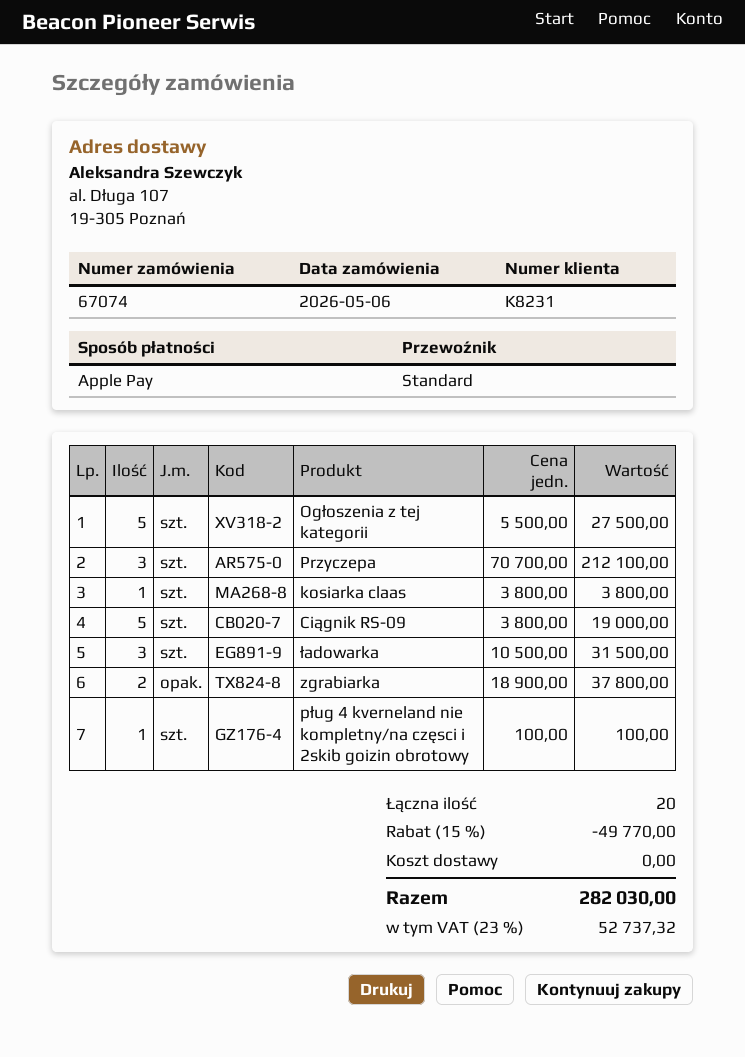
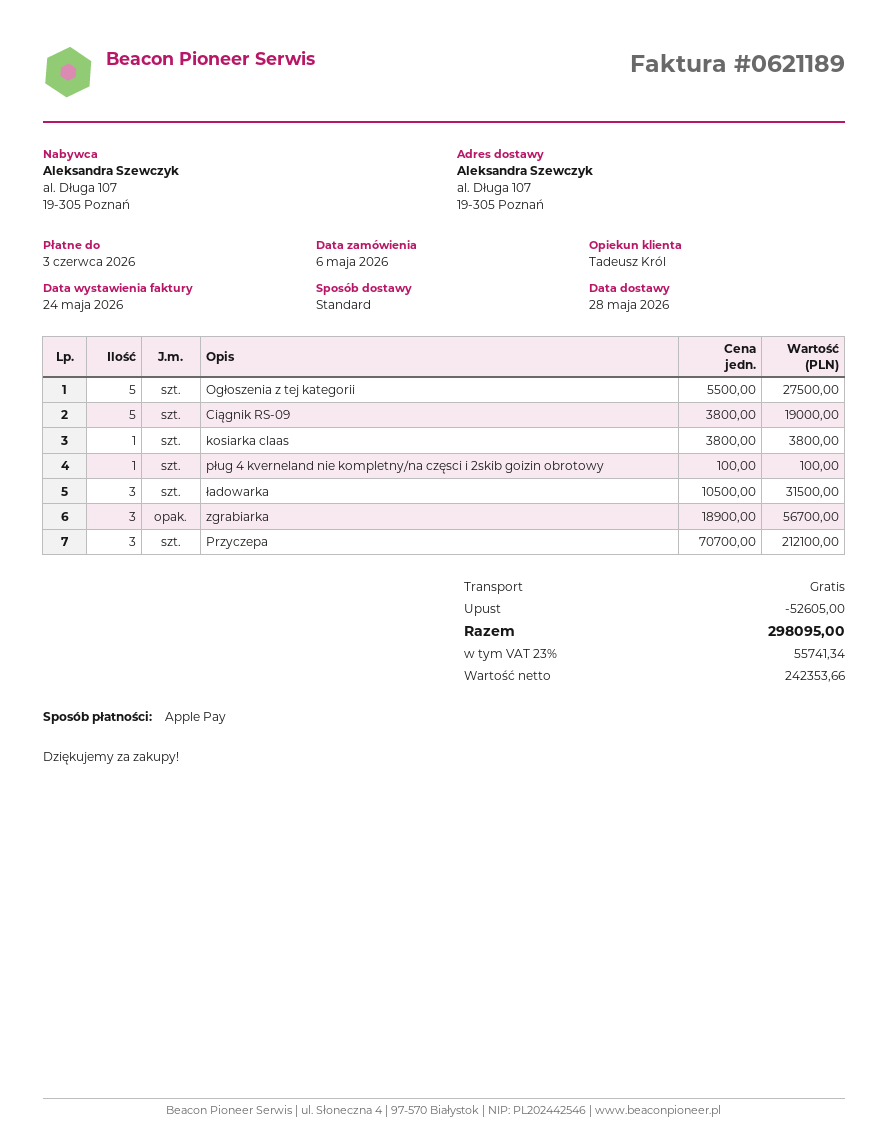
zgrabiarka: 2 x 18900.00 = 37800.00 -> 3 x 18900.00 = 56700.00
discount: 49770.00 -> 52605.00
tax: 23% = 52737.32 -> 23% = 55741.34
total: 282030.00 -> 298095.00

